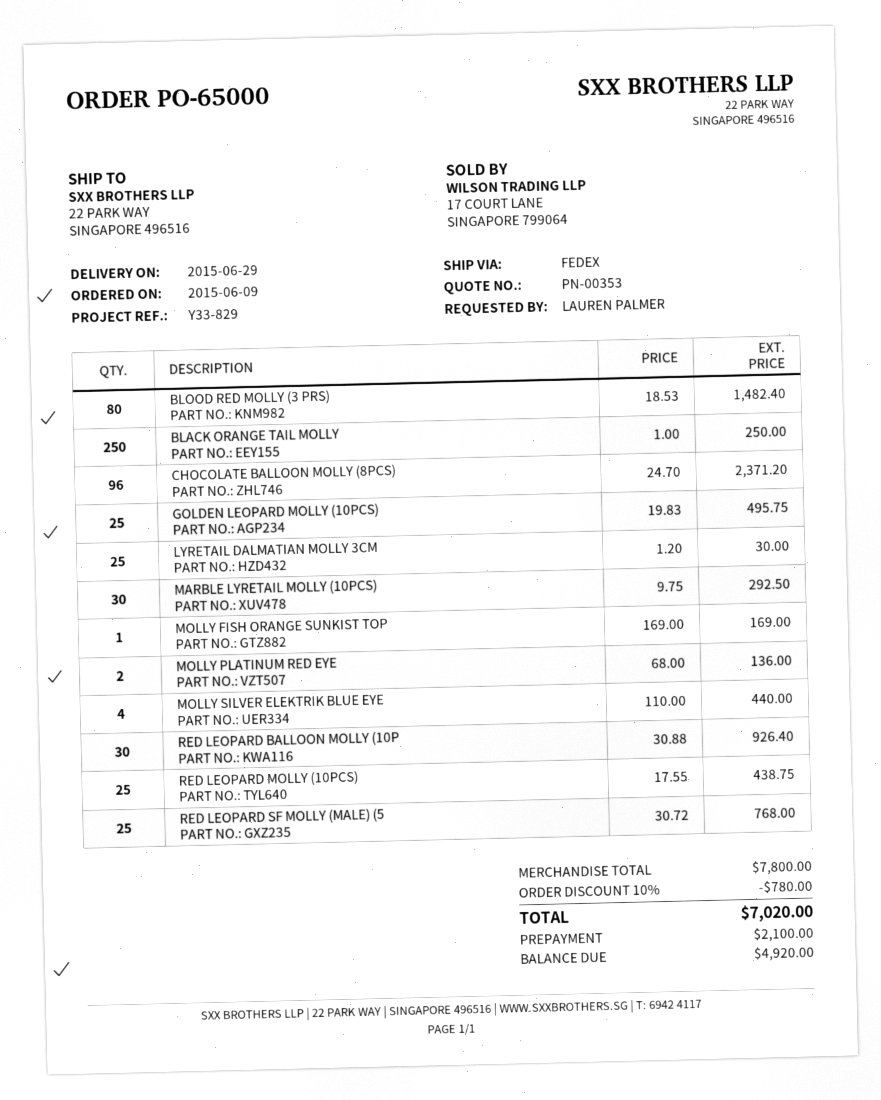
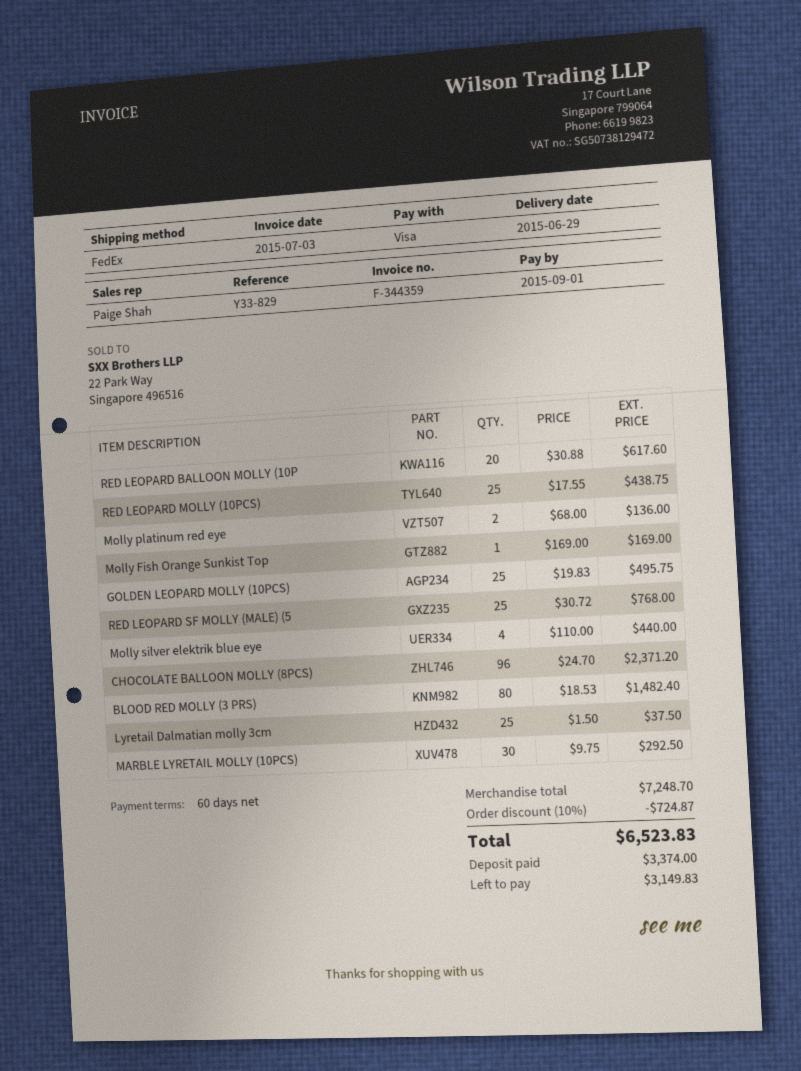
BLACK ORANGE TAIL MOLLY: 250 x 1.00 = 250.00 -> none
LYRETAIL DALMATIAN MOLLY 3CM: 25 x 1.20 = 30.00 -> 25 x 1.50 = 37.50
RED LEOPARD BALLOON MOLLY (10P: 30 x 30.88 = 926.40 -> 20 x 30.88 = 617.60
subtotal: 7800.00 -> 7248.70
discount: 10% = 780.00 -> 10% = 724.87
total: 7020.00 -> 6523.83
deposit: 2100.00 -> 3374.00
balance: 4920.00 -> 3149.83

